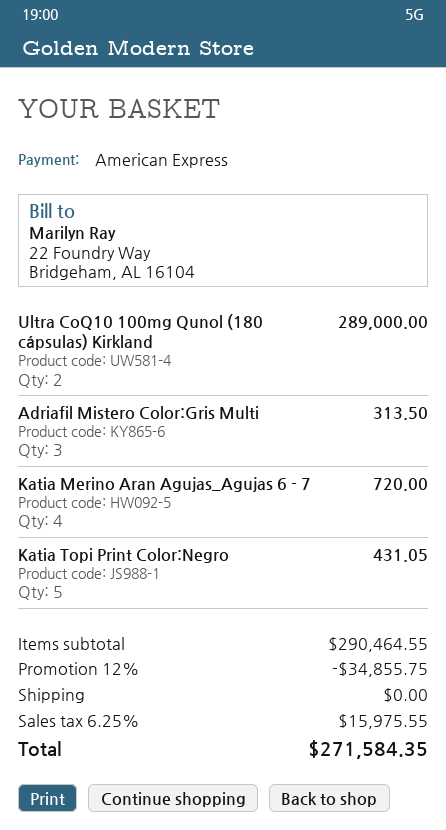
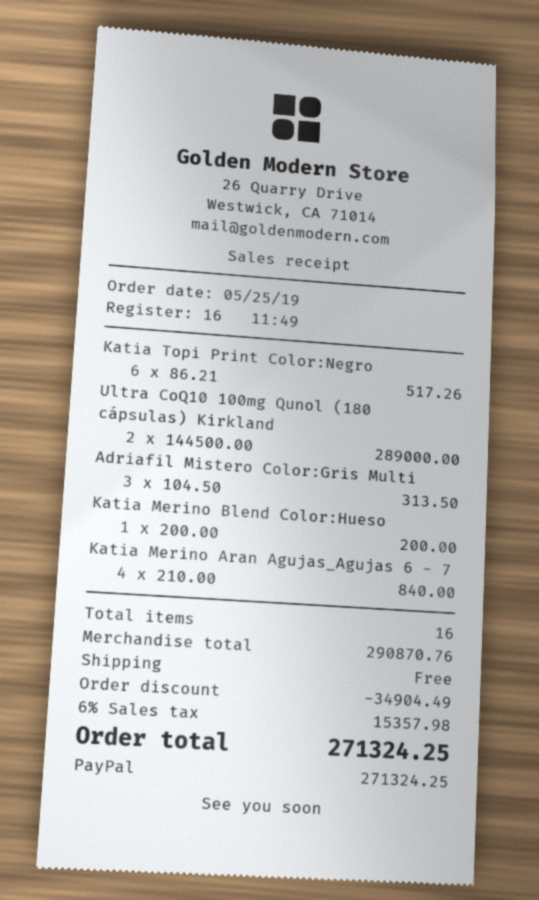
payment method: American Express -> PayPal
Katia Merino Aran Agujas_Agujas 6 - 7: 4 for 720.00 -> 4 for 840.00
Katia Topi Print Color:Negro: 5 for 431.05 -> 6 for 517.26
Katia Merino Blend Color:Hueso: none -> 1 for 200.00
subtotal: 290464.55 -> 290870.76
discount: 34855.75 -> 34904.49
tax: 6.25% = 15975.55 -> 6% = 15357.98
total: 271584.35 -> 271324.25

